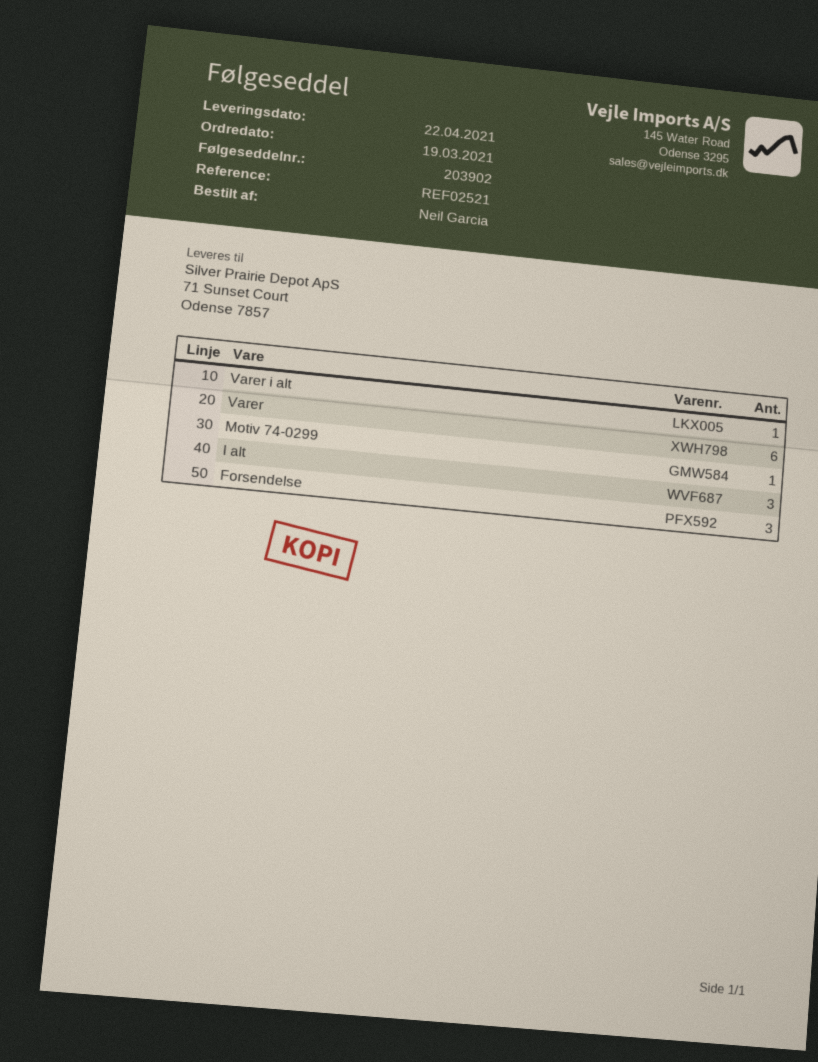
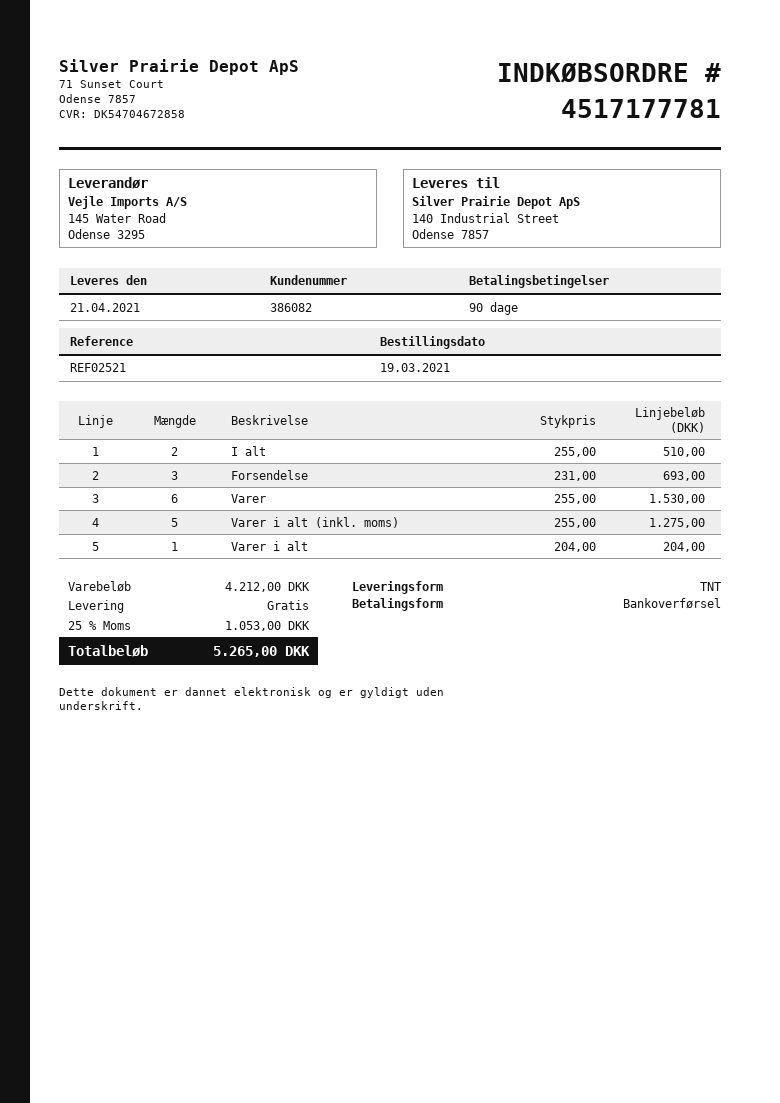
delivery date: 2021-04-22 -> 2021-04-21
ship to: 71 Sunset Court, Odense 7857 -> 140 Industrial Street, Odense 7857
Motiv 74-0299: 1 -> none
I alt: 3 -> 2
Varer i alt (inkl. moms): none -> 5

